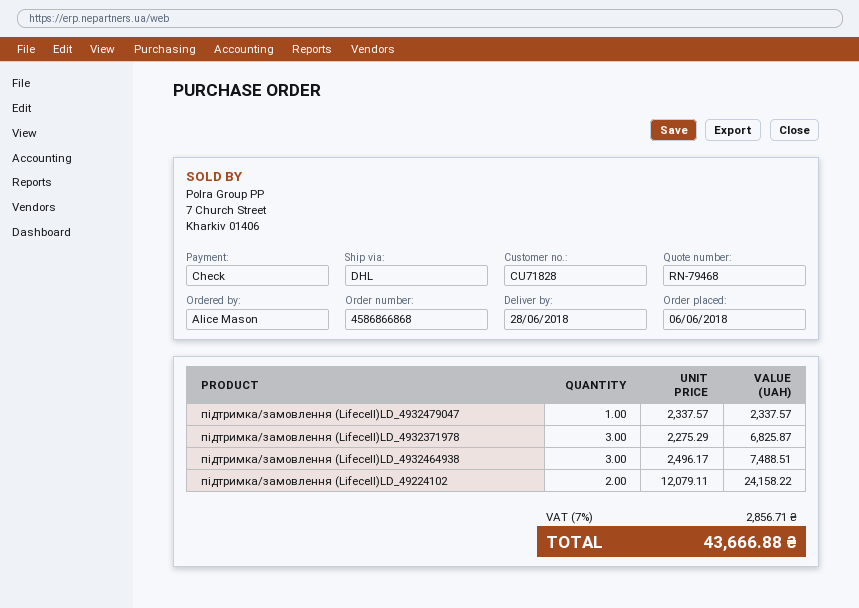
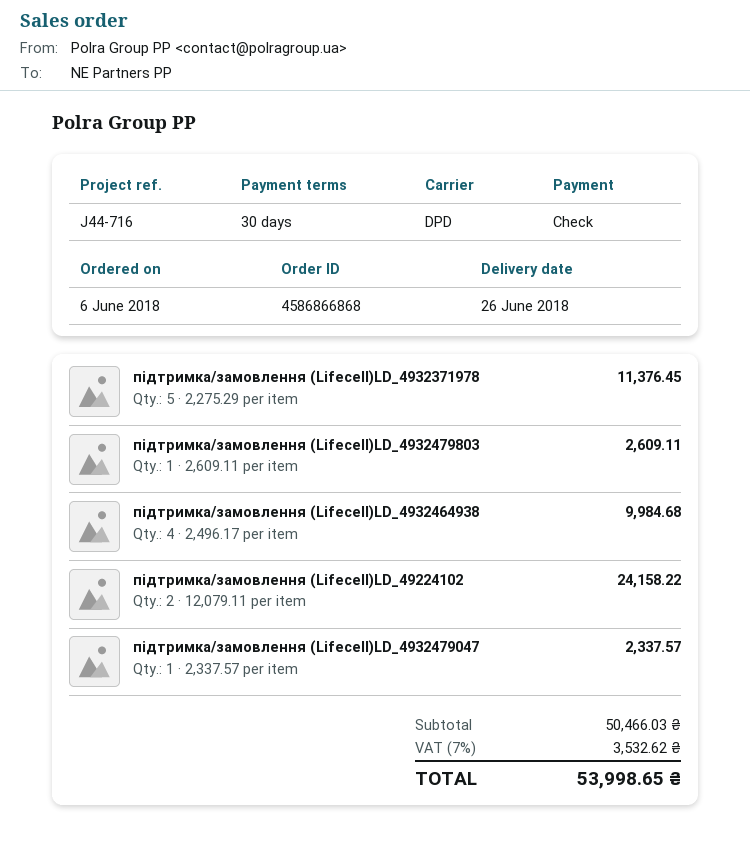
delivery date: 2018-06-28 -> 2018-06-26
shipping method: DHL -> DPD
підтримка/замовлення (Lifecell)LD_4932371978: 3 x 2275.29 = 6825.87 -> 5 x 2275.29 = 11376.45
підтримка/замовлення (Lifecell)LD_4932464938: 3 x 2496.17 = 7488.51 -> 4 x 2496.17 = 9984.68
підтримка/замовлення (Lifecell)LD_4932479803: none -> 1 x 2609.11 = 2609.11
tax: 7% = 2856.71 -> 7% = 3532.62
total: 43666.88 -> 53998.65

